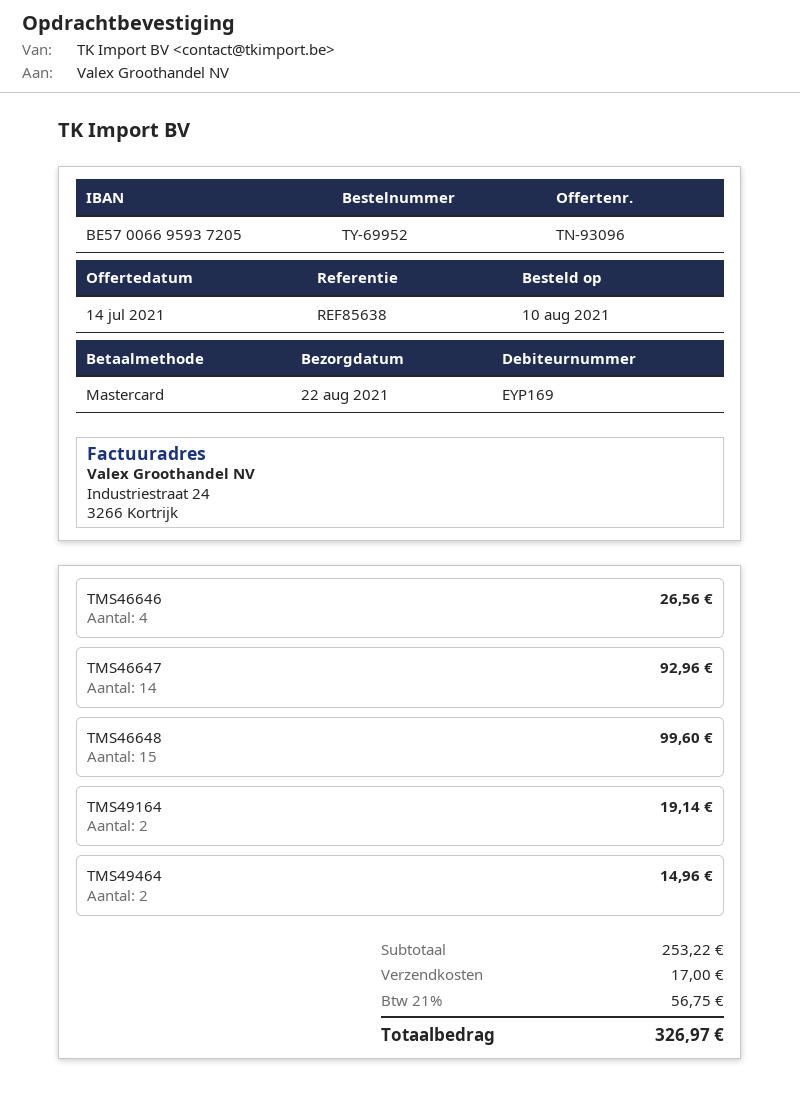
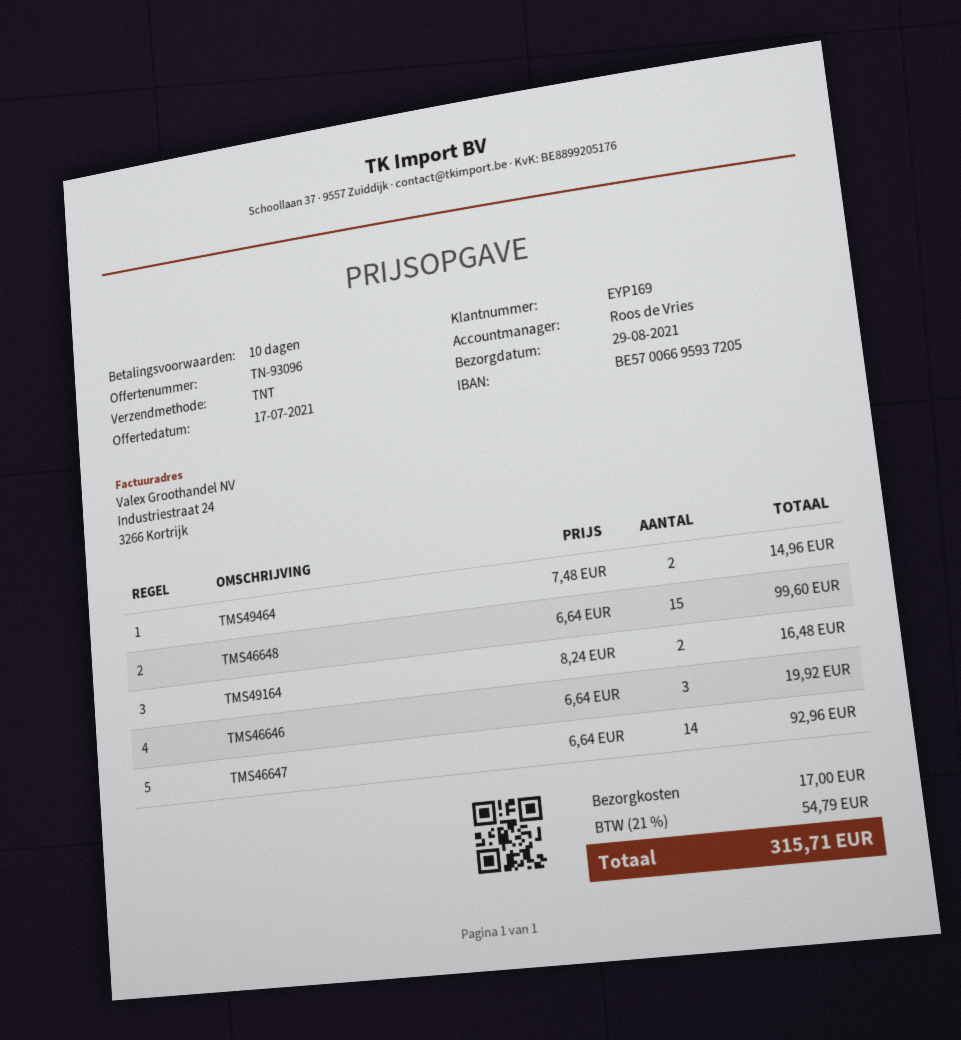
quote date: 2021-07-14 -> 2021-07-17
delivery date: 2021-08-22 -> 2021-08-29
TMS46646: 4 for 26.56 -> 3 for 19.92
TMS49164: 2 for 19.14 -> 2 for 16.48
tax: 21% = 56.75 -> 21% = 54.79
total: 326.97 -> 315.71

